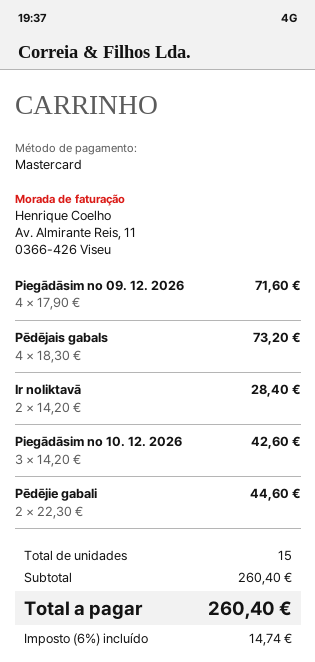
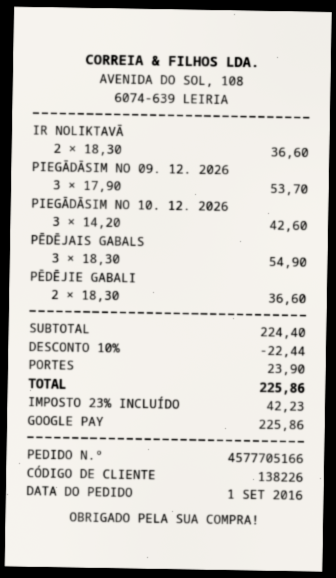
payment method: Mastercard -> Google Pay
Piegādāsim no 09. 12. 2026: 4 x 17.90 = 71.60 -> 3 x 17.90 = 53.70
Pēdējais gabals: 4 x 18.30 = 73.20 -> 3 x 18.30 = 54.90
Ir noliktavā: 2 x 14.20 = 28.40 -> 2 x 18.30 = 36.60
Pēdējie gabali: 2 x 22.30 = 44.60 -> 2 x 18.30 = 36.60
subtotal: 260.40 -> 224.40
discount: none -> 10% = 22.44
shipping: none -> 23.90
tax: 6% = 14.74 -> 23% = 42.23
total: 260.40 -> 225.86

